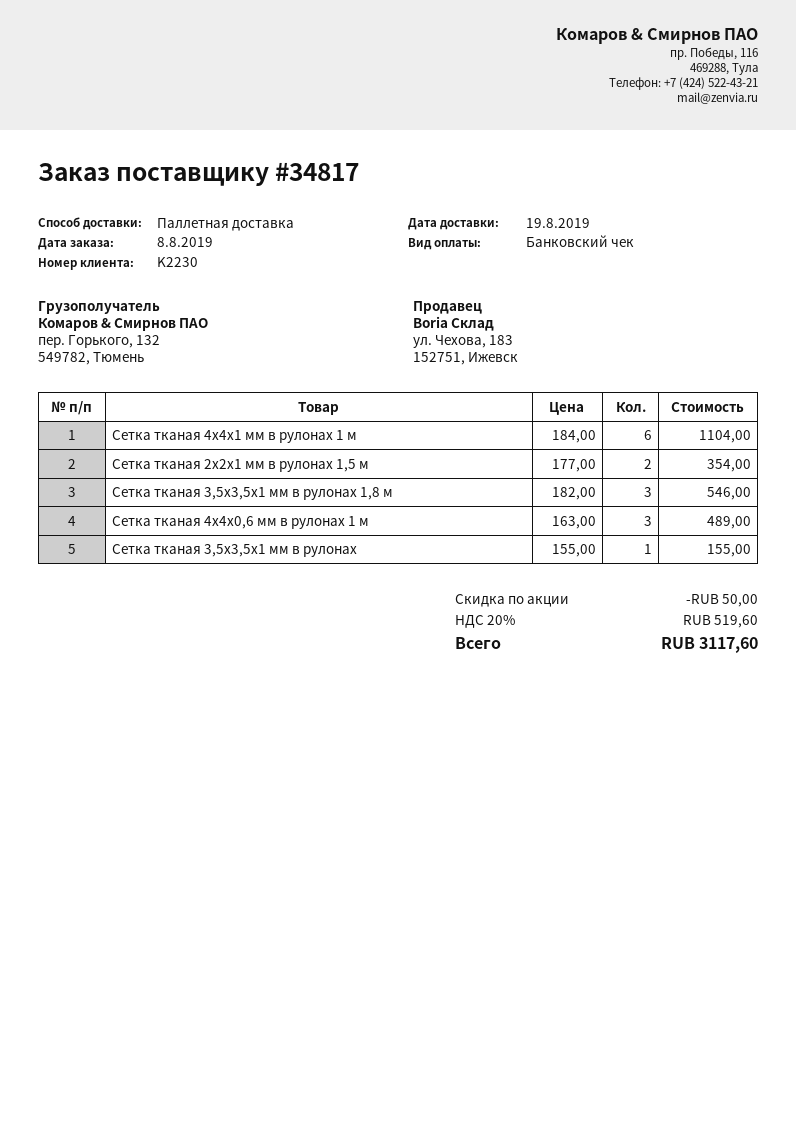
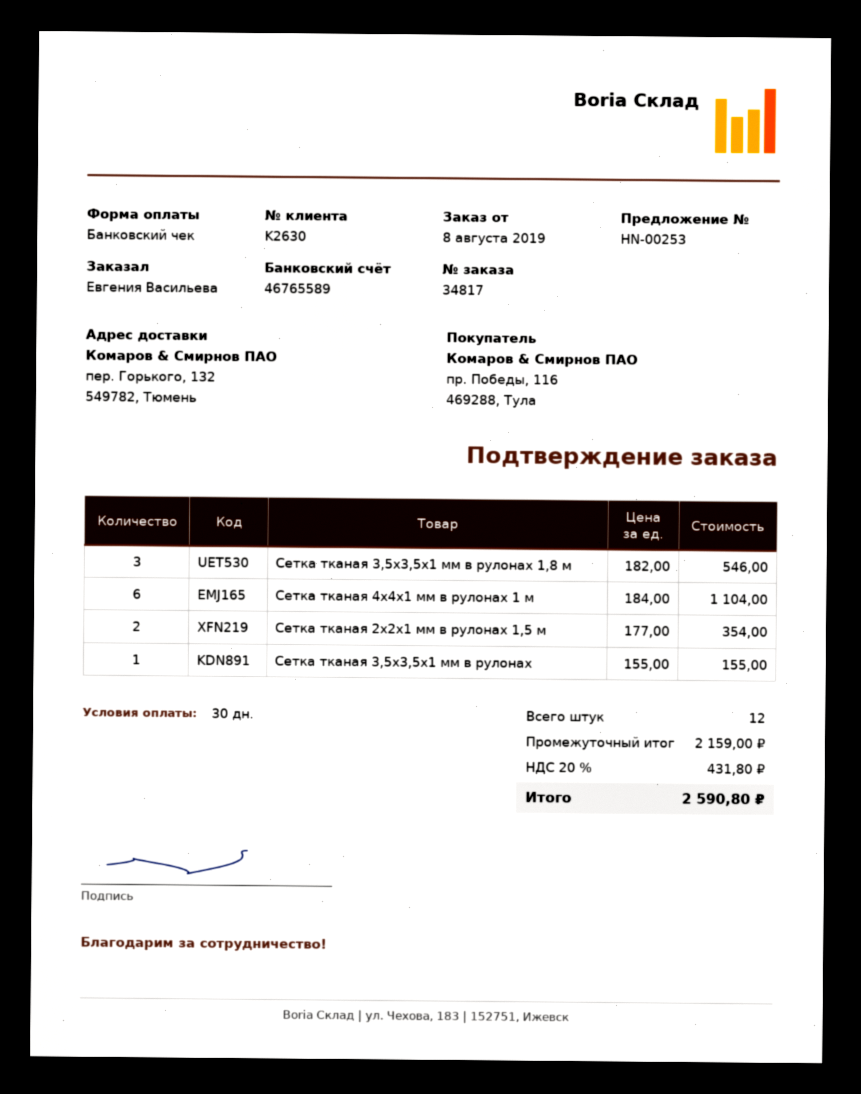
customer number: K2230 -> K2630
Сетка тканая 4х4х0,6 мм в рулонах 1 м: 3 x 163.00 = 489.00 -> none
discount: 50.00 -> none
tax: 20% = 519.60 -> 20% = 431.80
total: 3117.60 -> 2590.80

